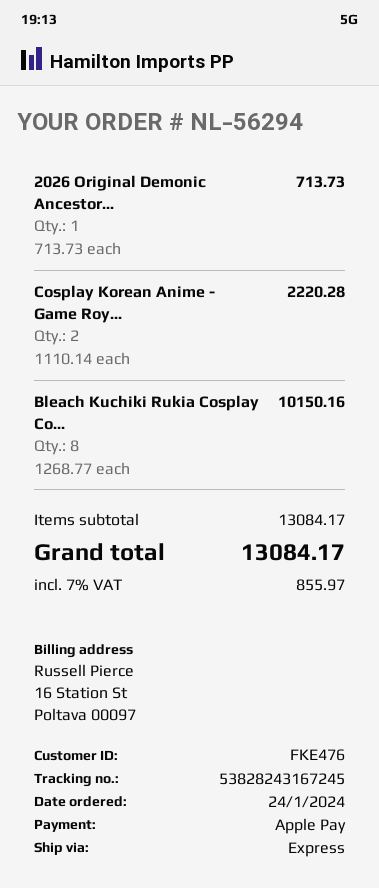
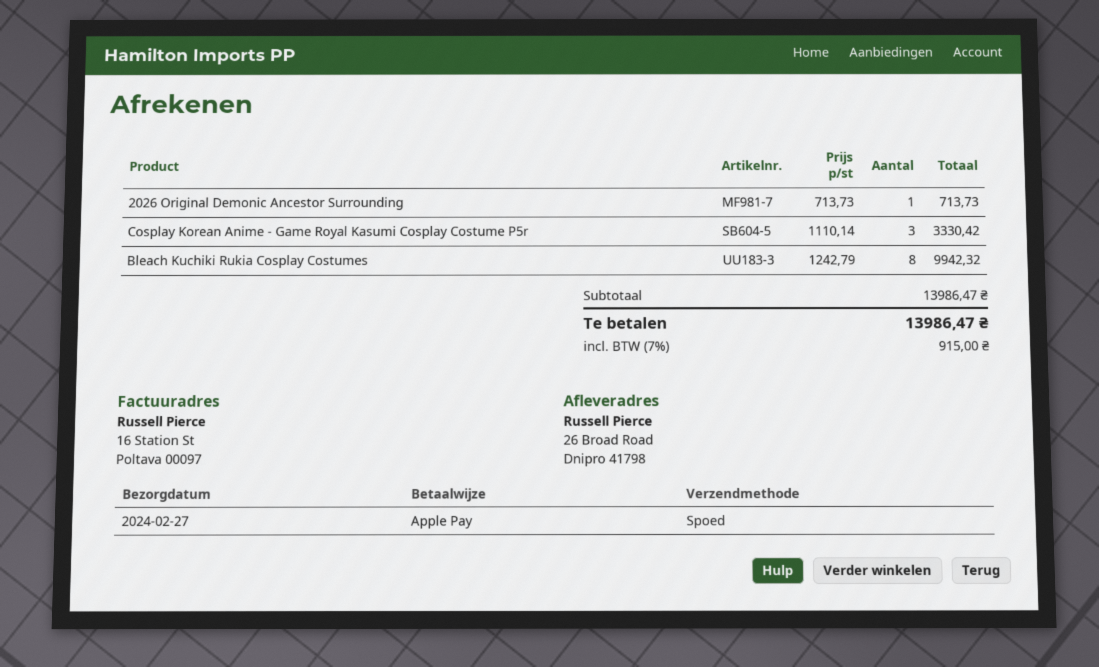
Cosplay Korean Anime - Game Roy...: 2 x 1110.14 = 2220.28 -> 3 x 1110.14 = 3330.42
Bleach Kuchiki Rukia Cosplay Co...: 8 x 1268.77 = 10150.16 -> 8 x 1242.79 = 9942.32
subtotal: 13084.17 -> 13986.47
tax: 7% = 855.97 -> 7% = 915.00
total: 13084.17 -> 13986.47

